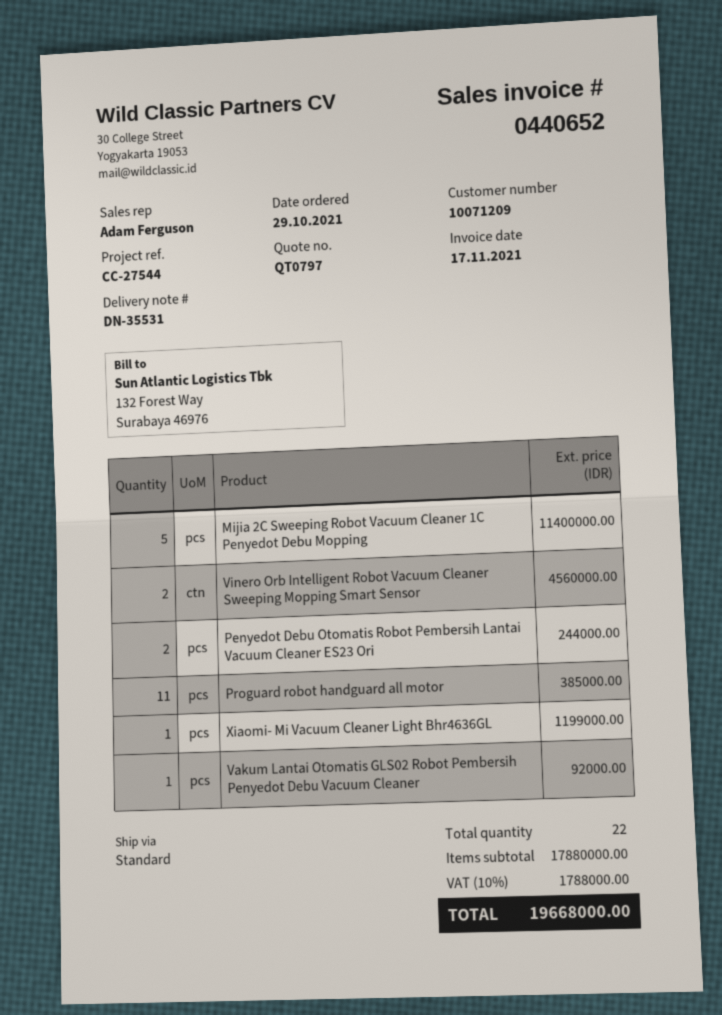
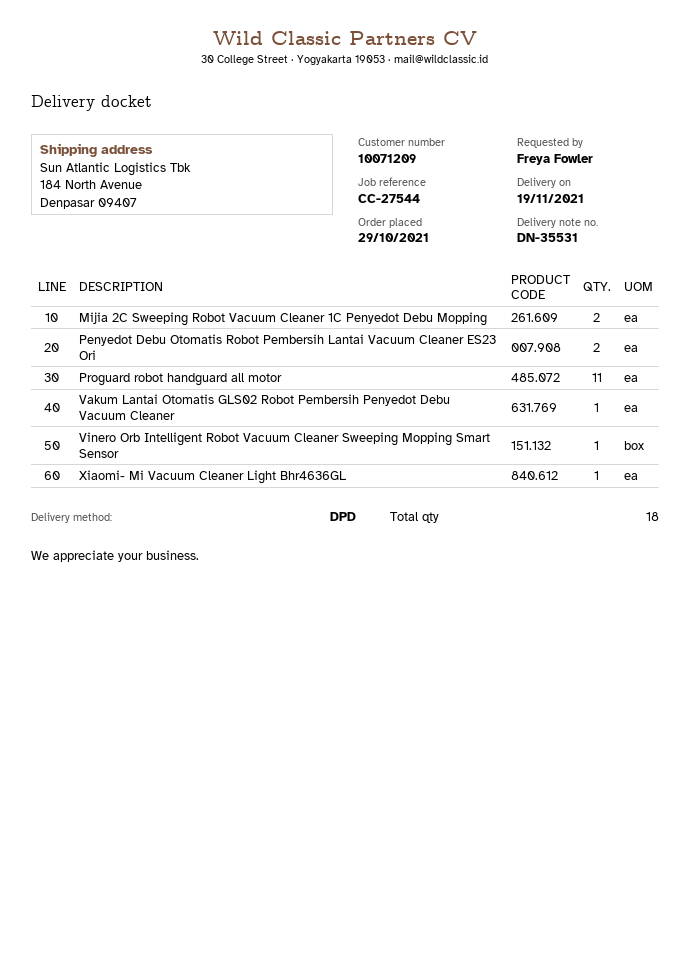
shipping method: standard -> DPD
Mijia 2C Sweeping Robot Vacuum Cleaner 1C Penyedot Debu Mopping: 5 -> 2
Vinero Orb Intelligent Robot Vacuum Cleaner Sweeping Mopping Smart Sensor: 2 -> 1
total quantity: 22 -> 18

